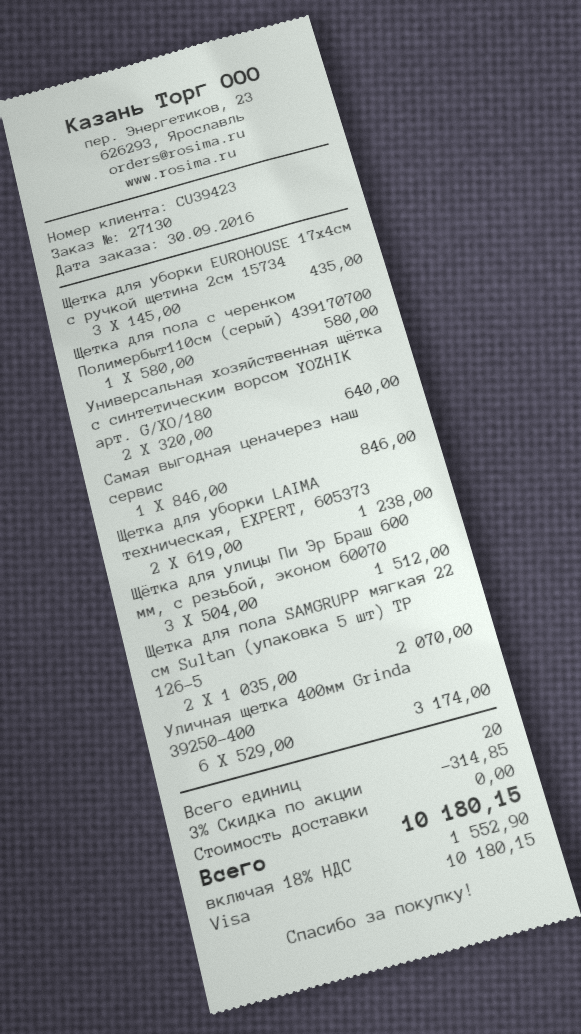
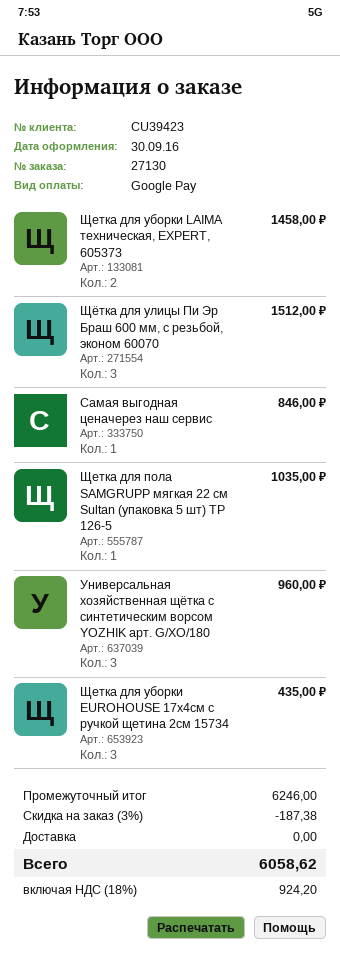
payment method: Visa -> Google Pay
Щетка для пола с черенком Полимербыт110см (серый) 439170700: 1 for 580.00 -> none
Универсальная хозяйственная щётка с синтетическим ворсом YOZHIK арт. G/ХО/180: 2 for 640.00 -> 3 for 960.00
Щетка для уборки LAIMA техническая, EXPERT, 605373: 2 for 1238.00 -> 2 for 1458.00
Щетка для пола SAMGRUPP мягкая 22 см Sultan (упаковка 5 шт) TP 126-5: 2 for 2070.00 -> 1 for 1035.00
Уличная щетка 400мм Grinda 39250-400: 6 for 3174.00 -> none
discount: 3% = 314.85 -> 3% = 187.38
tax: 18% = 1552.90 -> 18% = 924.20
total: 10180.15 -> 6058.62

